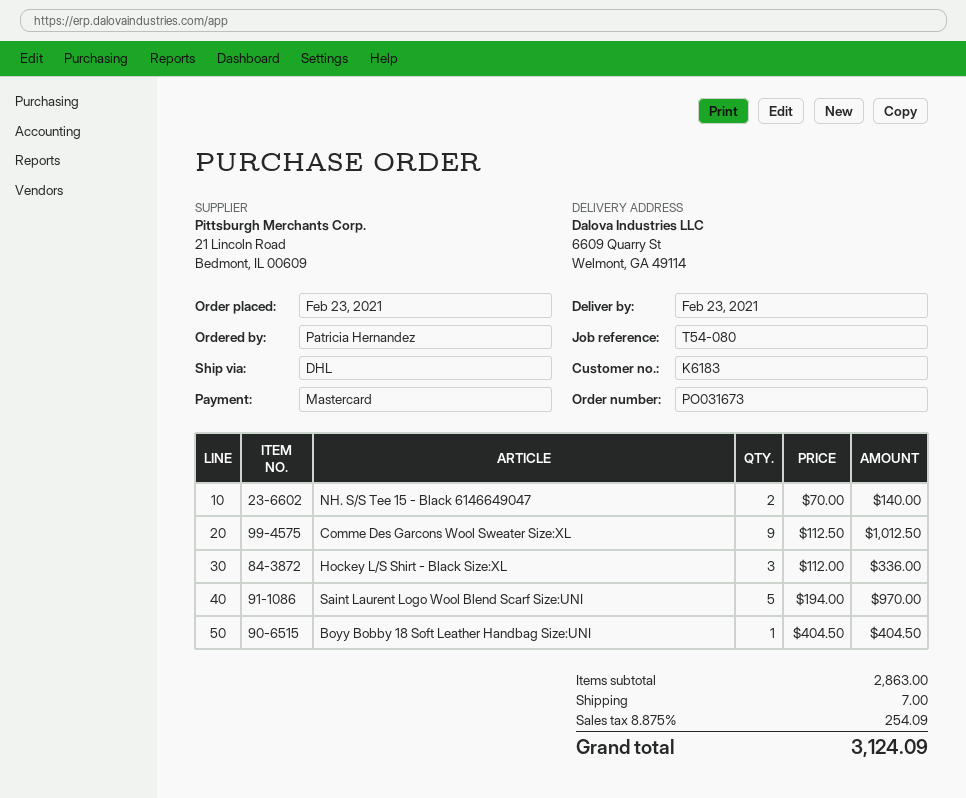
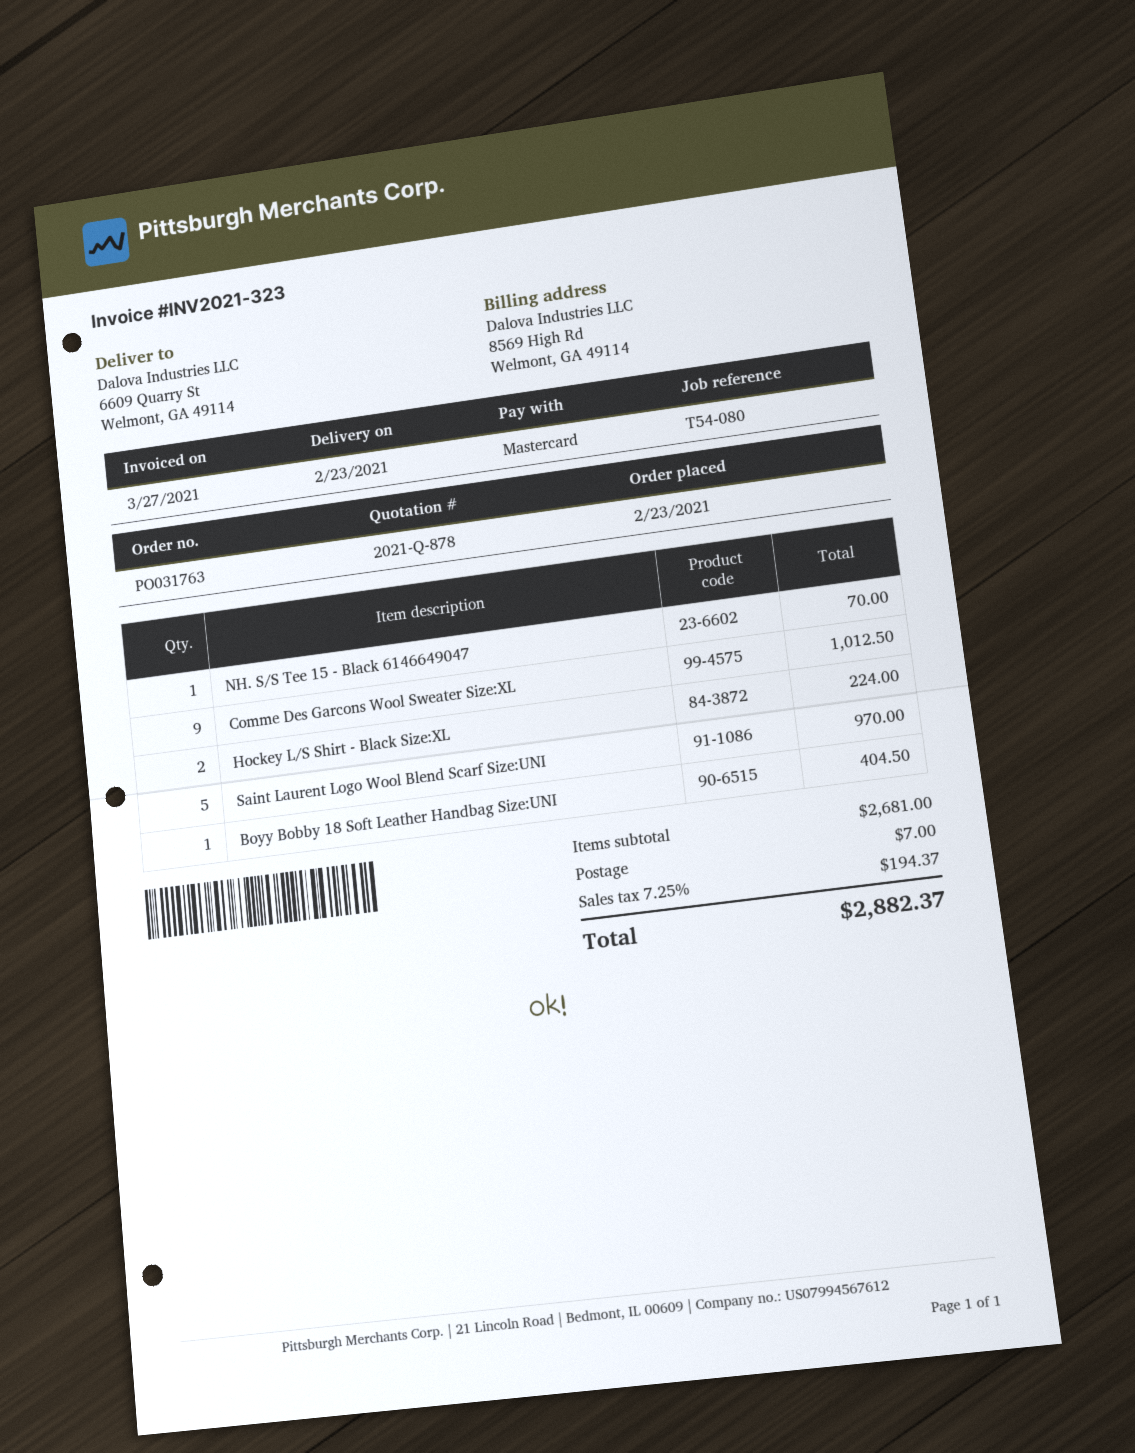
order number: PO031673 -> PO031763
NH. S/S Tee 15 - Black 6146649047: 2 for 140.00 -> 1 for 70.00
Hockey L/S Shirt - Black Size:XL: 3 for 336.00 -> 2 for 224.00
subtotal: 2863.00 -> 2681.00
tax: 8.875% = 254.09 -> 7.25% = 194.37
total: 3124.09 -> 2882.37

